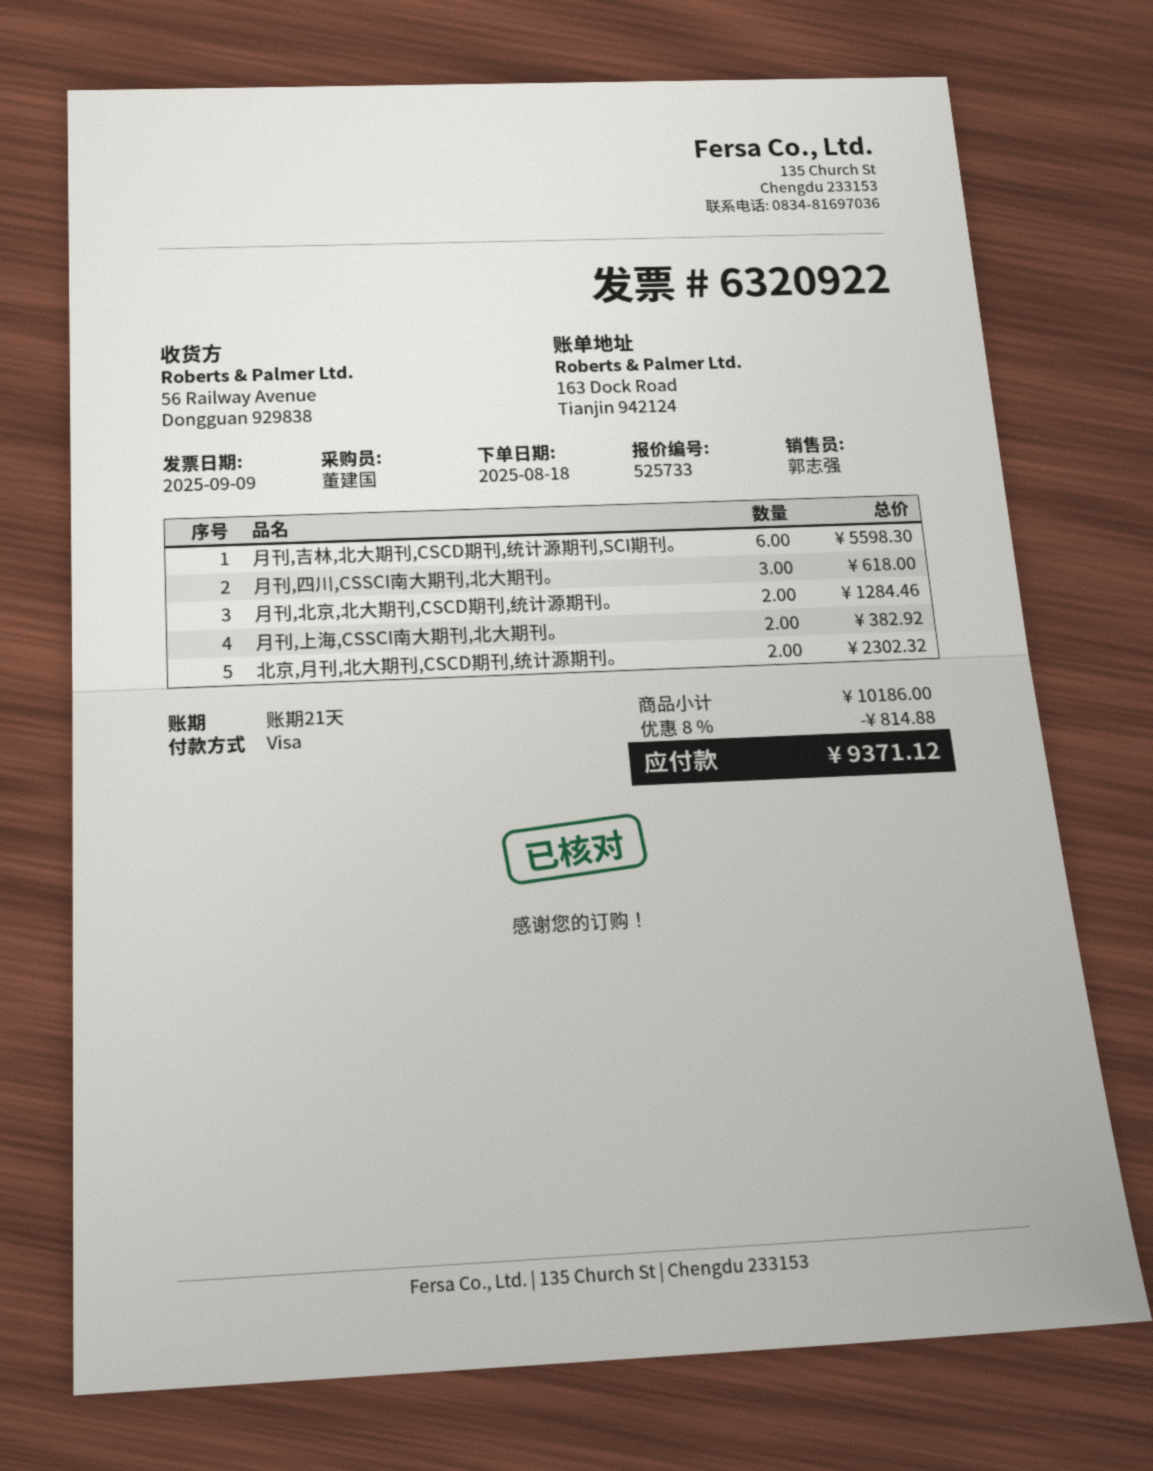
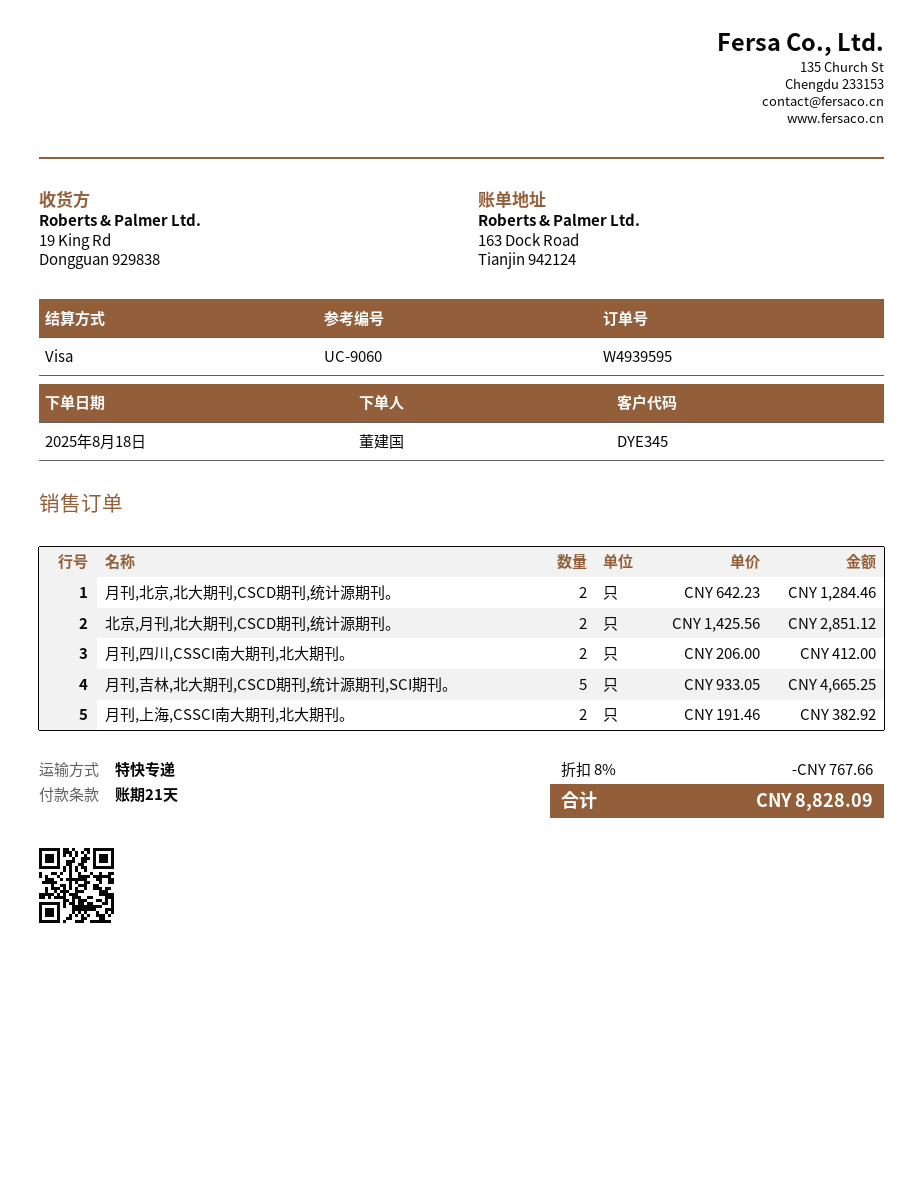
ship to: 56 Railway Avenue, Dongguan 929838 -> 19 King Rd, Dongguan 929838
月刊,吉林,北大期刊,CSCD期刊,统计源期刊,SCI期刊。: 6 for 5598.30 -> 5 for 4665.25
月刊,四川,CSSCI南大期刊,北大期刊。: 3 for 618.00 -> 2 for 412.00
北京,月刊,北大期刊,CSCD期刊,统计源期刊。: 2 for 2302.32 -> 2 for 2851.12
discount: 8% = 814.88 -> 8% = 767.66
total: 9371.12 -> 8828.09

